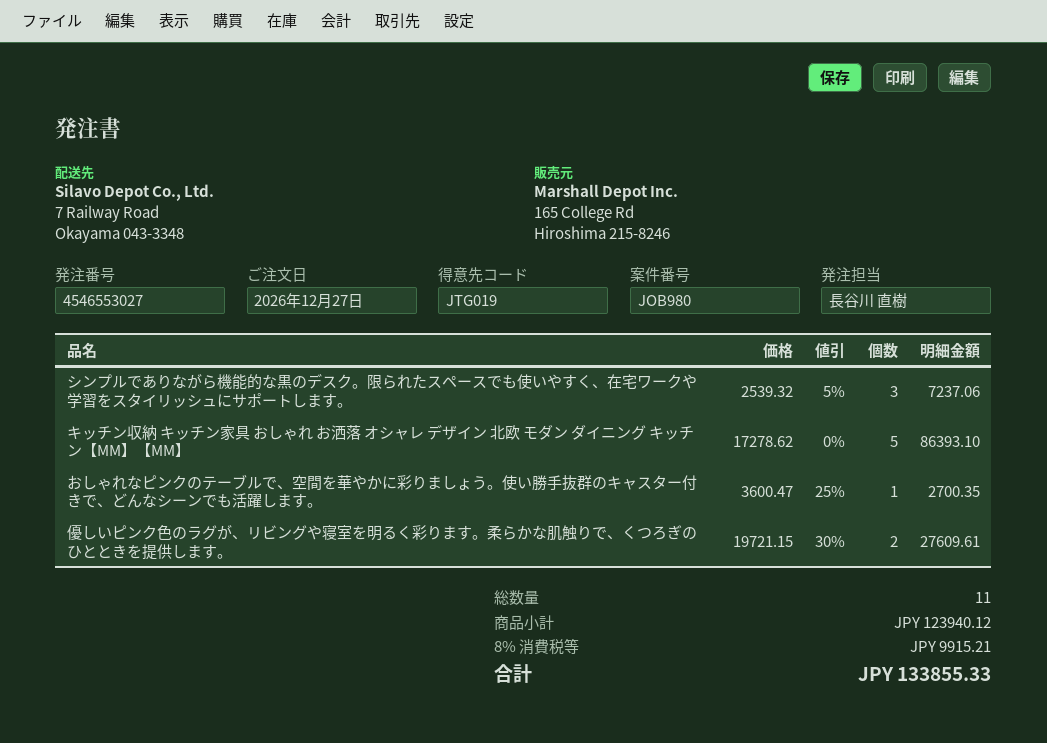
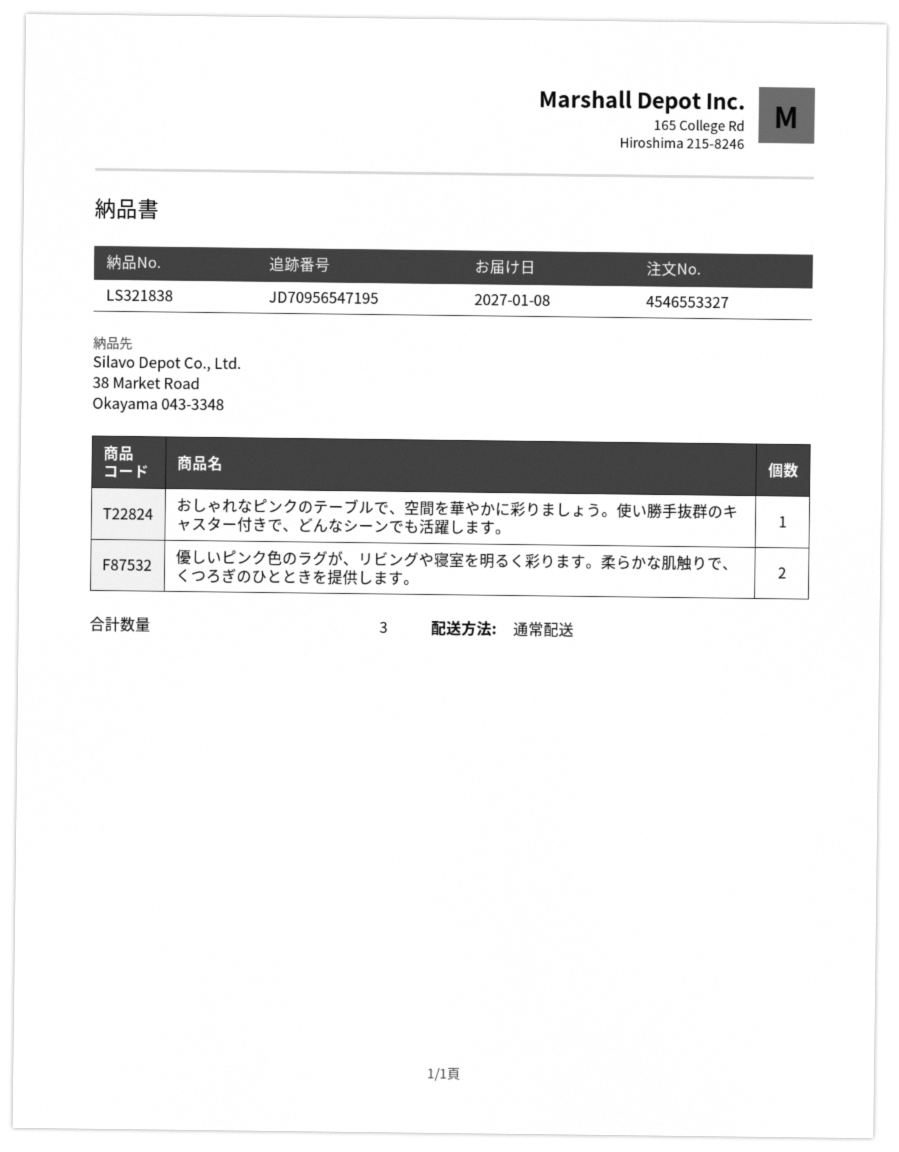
order number: 4546553027 -> 4546553327
ship to: 7 Railway Road, Okayama 043-3348 -> 38 Market Road, Okayama 043-3348
シンプルでありながら機能的な黒のデスク。限られたスペースでも使いやすく、在宅ワークや学習をスタイリッシュにサポートします。: 3 -> none
キッチン収納 キッチン家具 おしゃれ お洒落 オシャレ デザイン 北欧 モダン ダイニング キッチン【MM】【MM】: 5 -> none
total quantity: 11 -> 3

